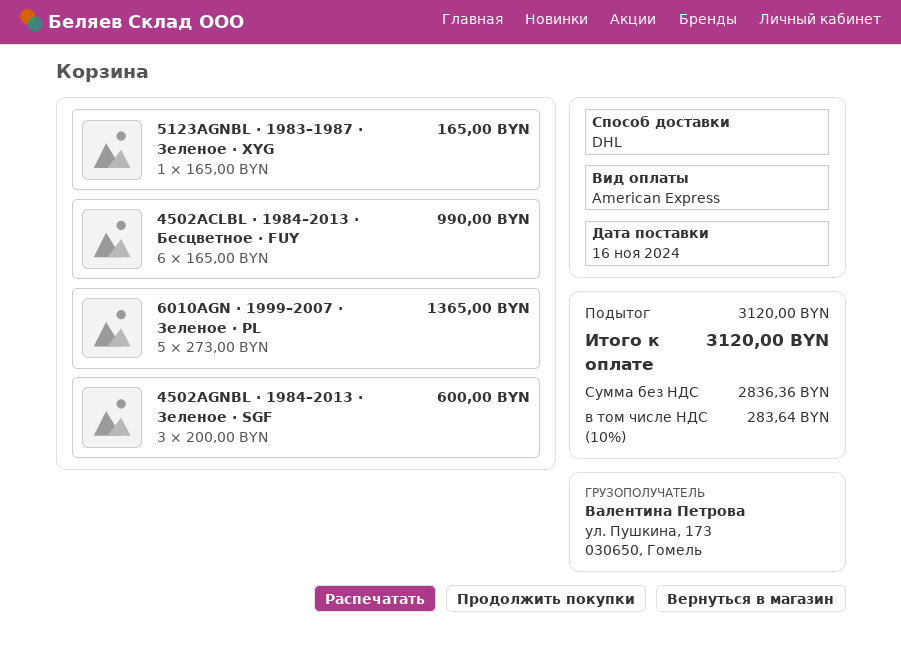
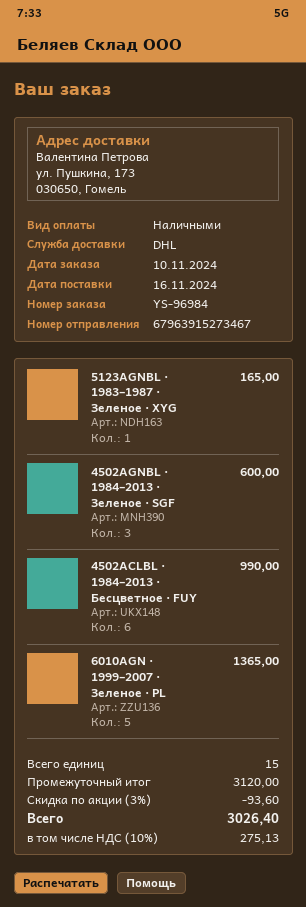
payment method: American Express -> cash
discount: none -> 3% = 93.60
tax: 10% = 283.64 -> 10% = 275.13
total: 3120.00 -> 3026.40

